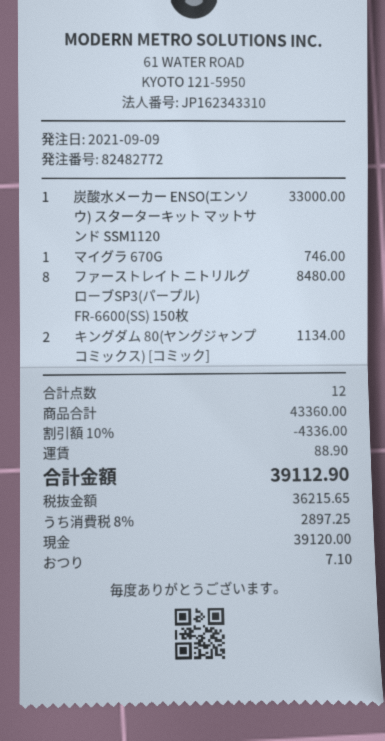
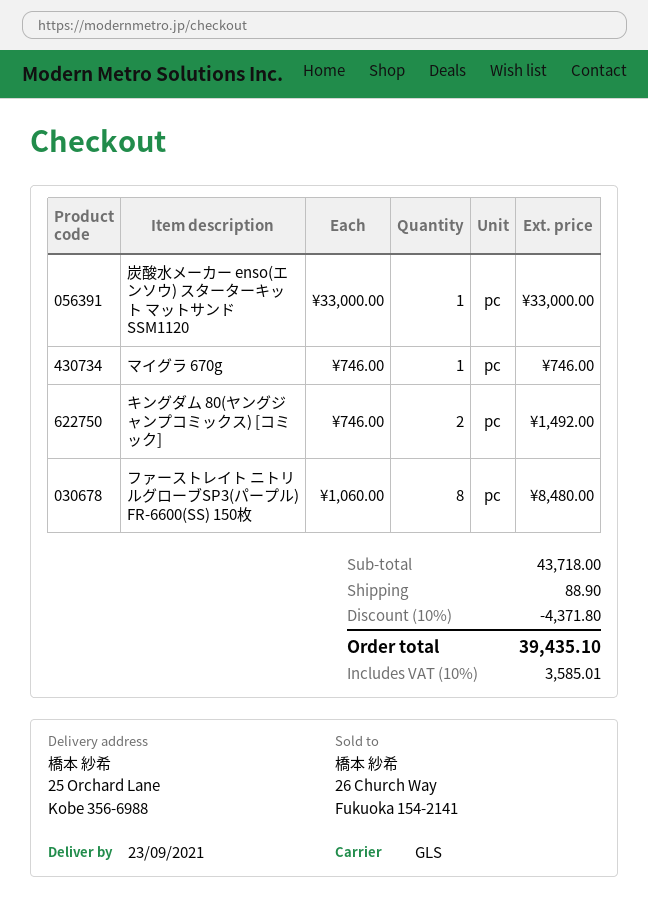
キングダム 80(ヤングジャンプコミックス) [コミック]: 2 for 1134.00 -> 2 for 1492.00
subtotal: 43360.00 -> 43718.00
discount: 10% = 4336.00 -> 10% = 4371.80
tax: 8% = 2897.25 -> 10% = 3585.01
total: 39112.90 -> 39435.10

